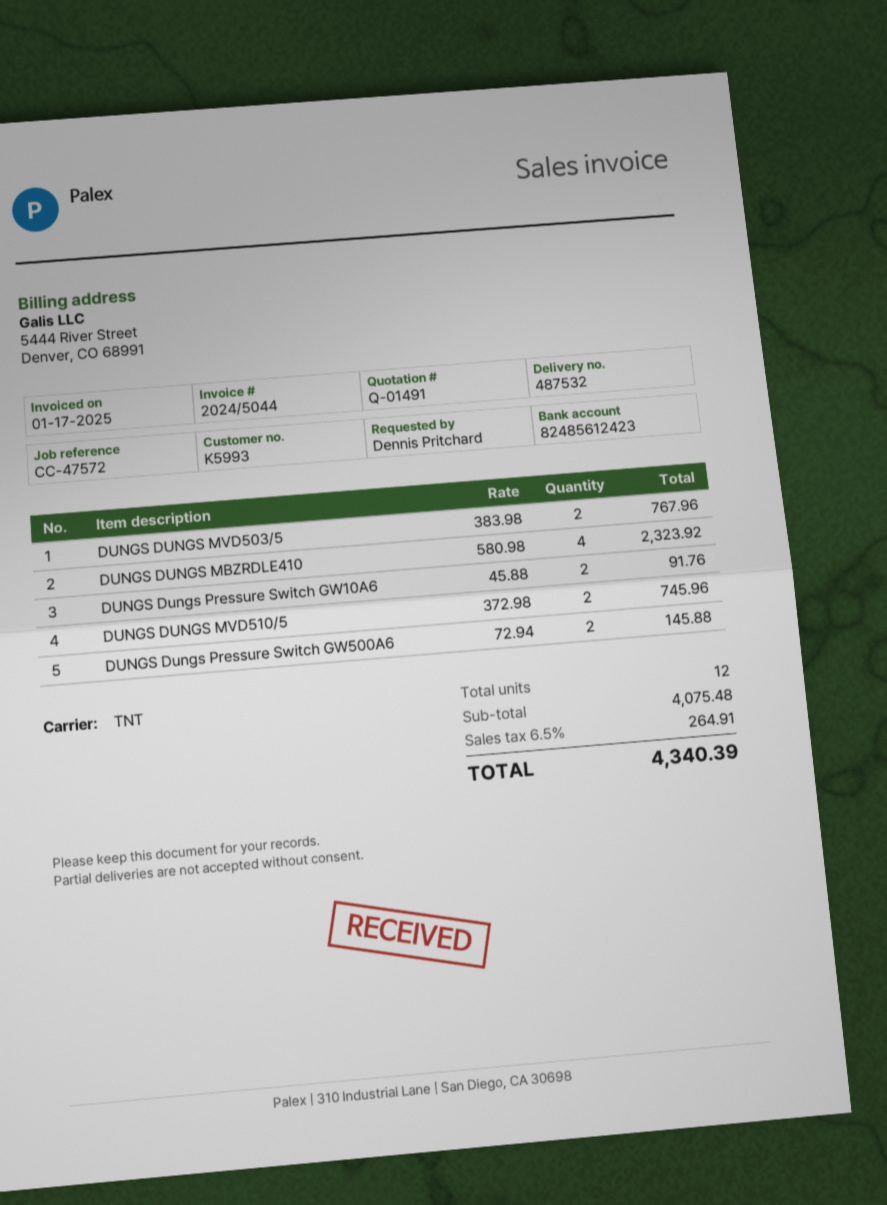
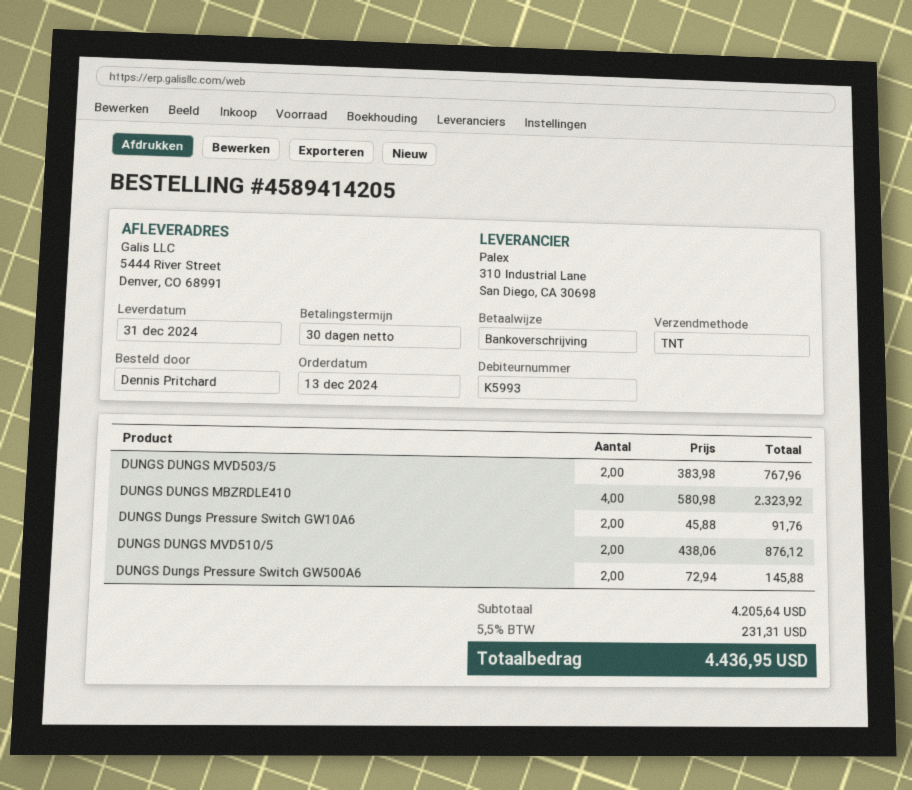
DUNGS DUNGS MVD510/5: 2 x 372.98 = 745.96 -> 2 x 438.06 = 876.12
subtotal: 4075.48 -> 4205.64
tax: 6.5% = 264.91 -> 5.5% = 231.31
total: 4340.39 -> 4436.95

